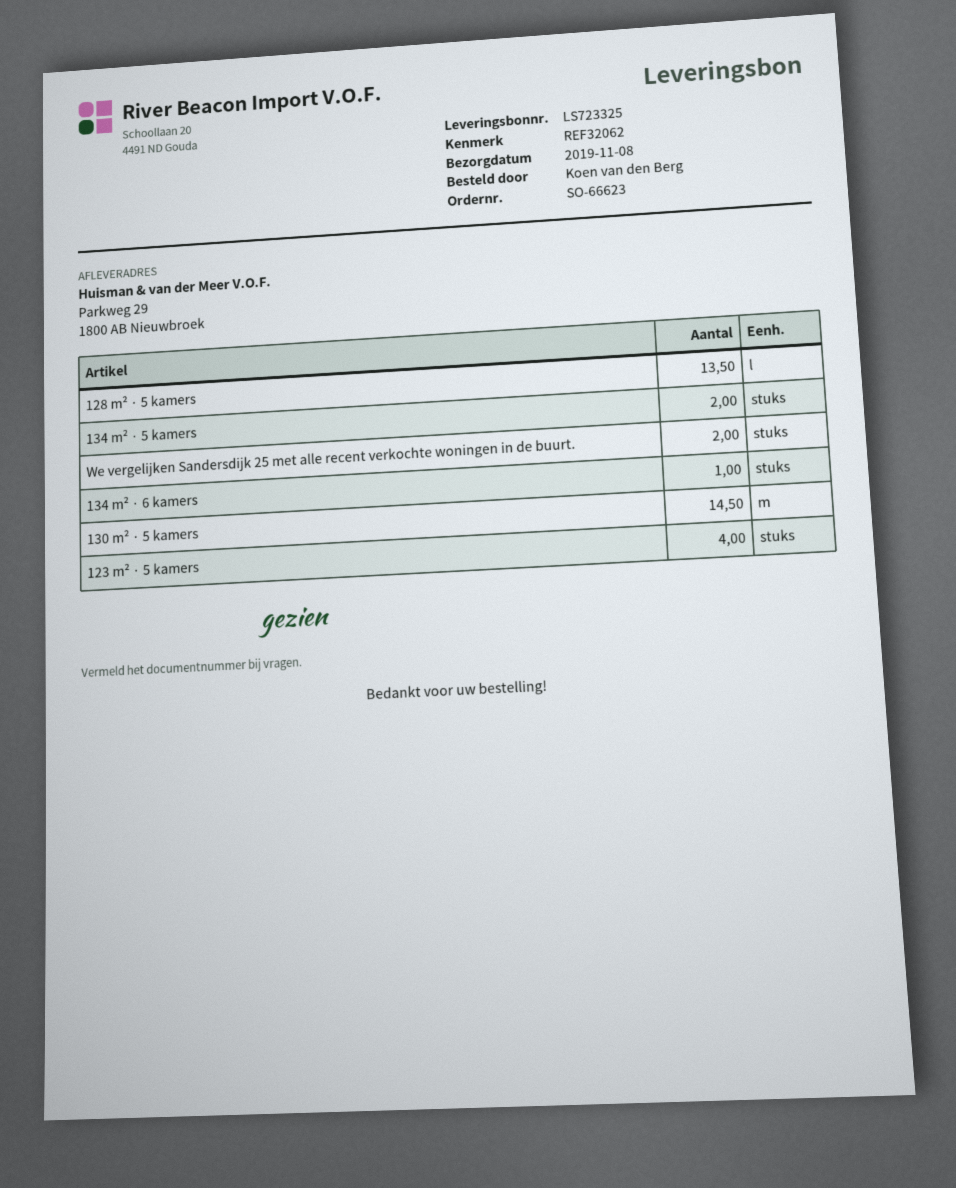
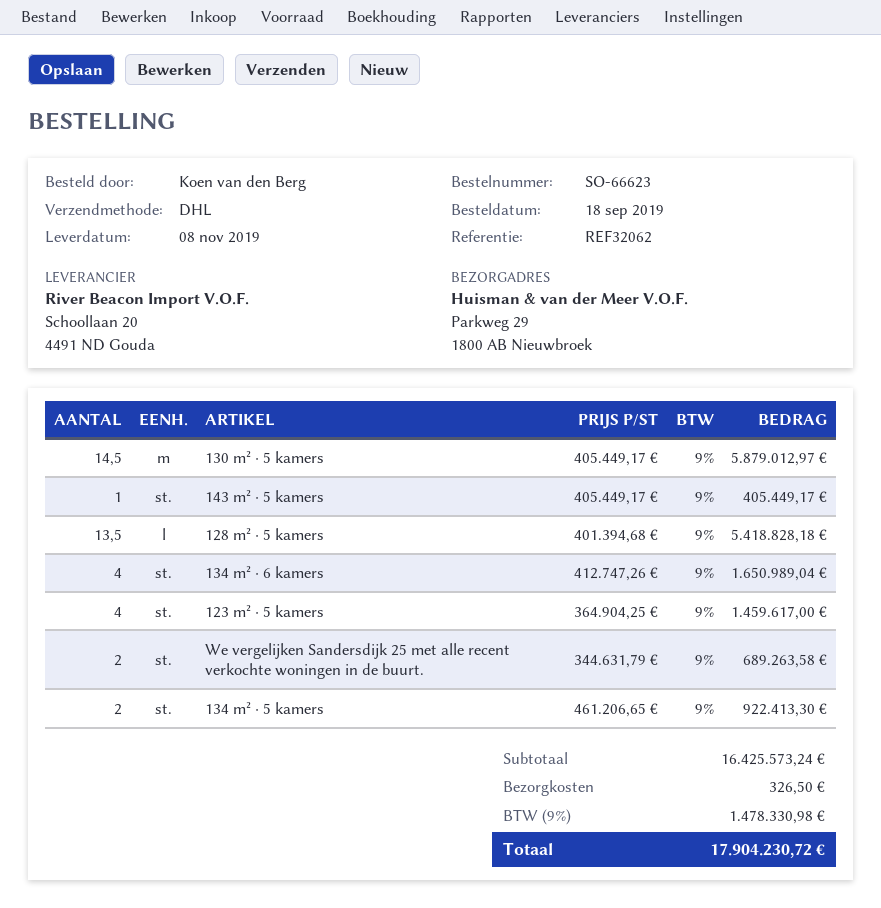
134 m² · 6 kamers: 1 -> 4
143 m² · 5 kamers: none -> 1

